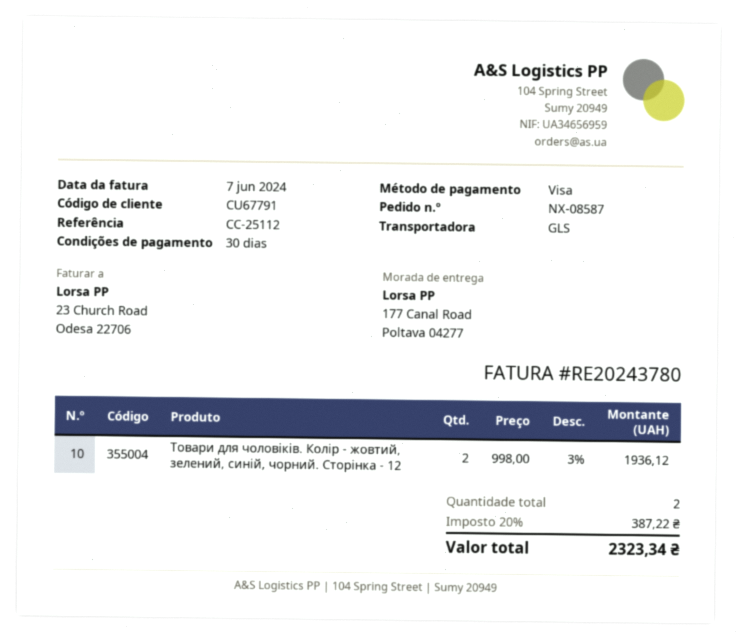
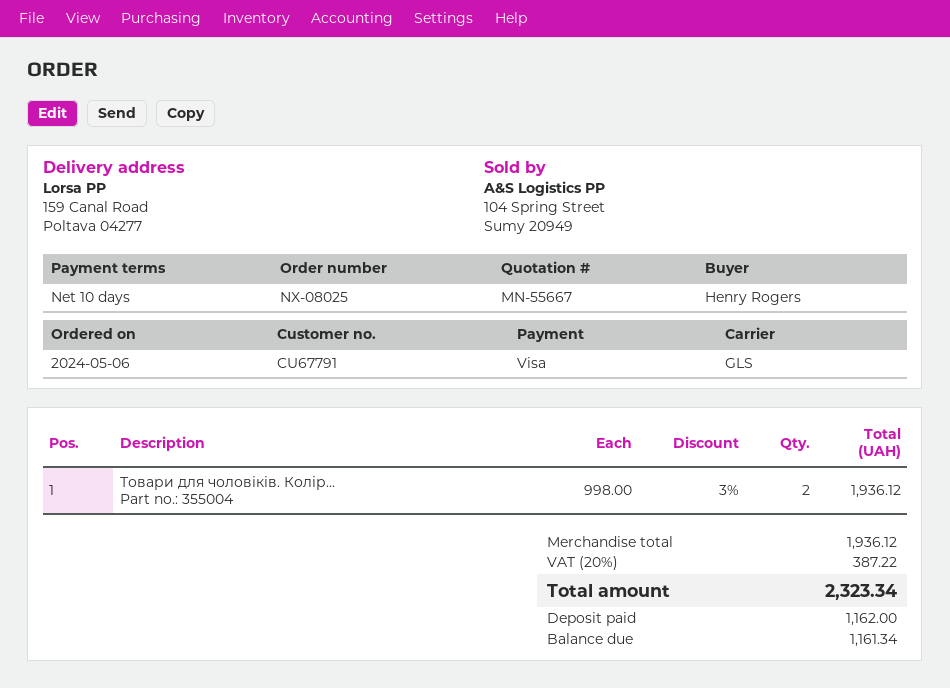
order number: NX-08587 -> NX-08025
payment terms: 30 days -> 10 days
ship to: 177 Canal Road, Poltava 04277 -> 159 Canal Road, Poltava 04277

